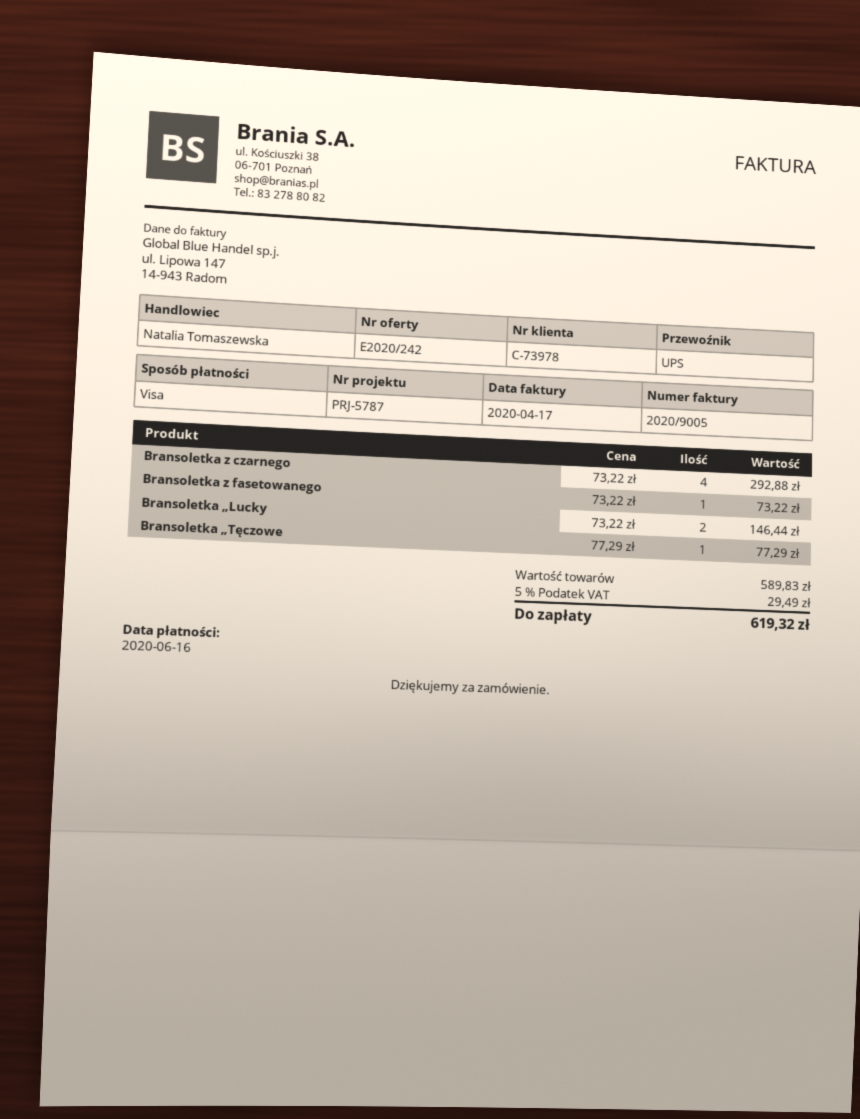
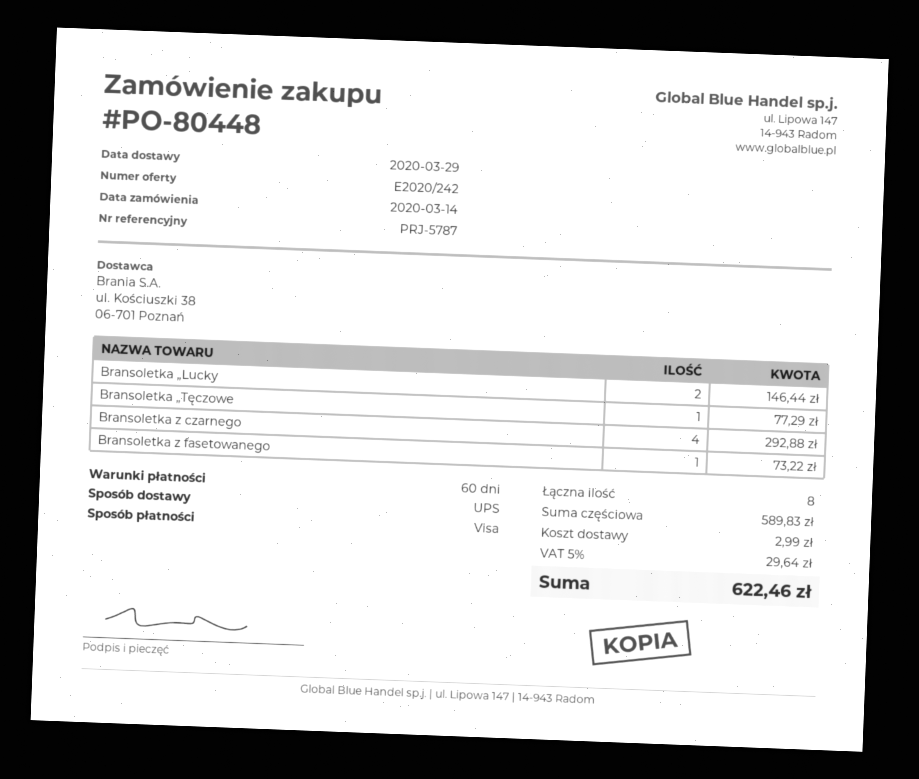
shipping: none -> 2.99
tax: 5% = 29.49 -> 5% = 29.64
total: 619.32 -> 622.46

